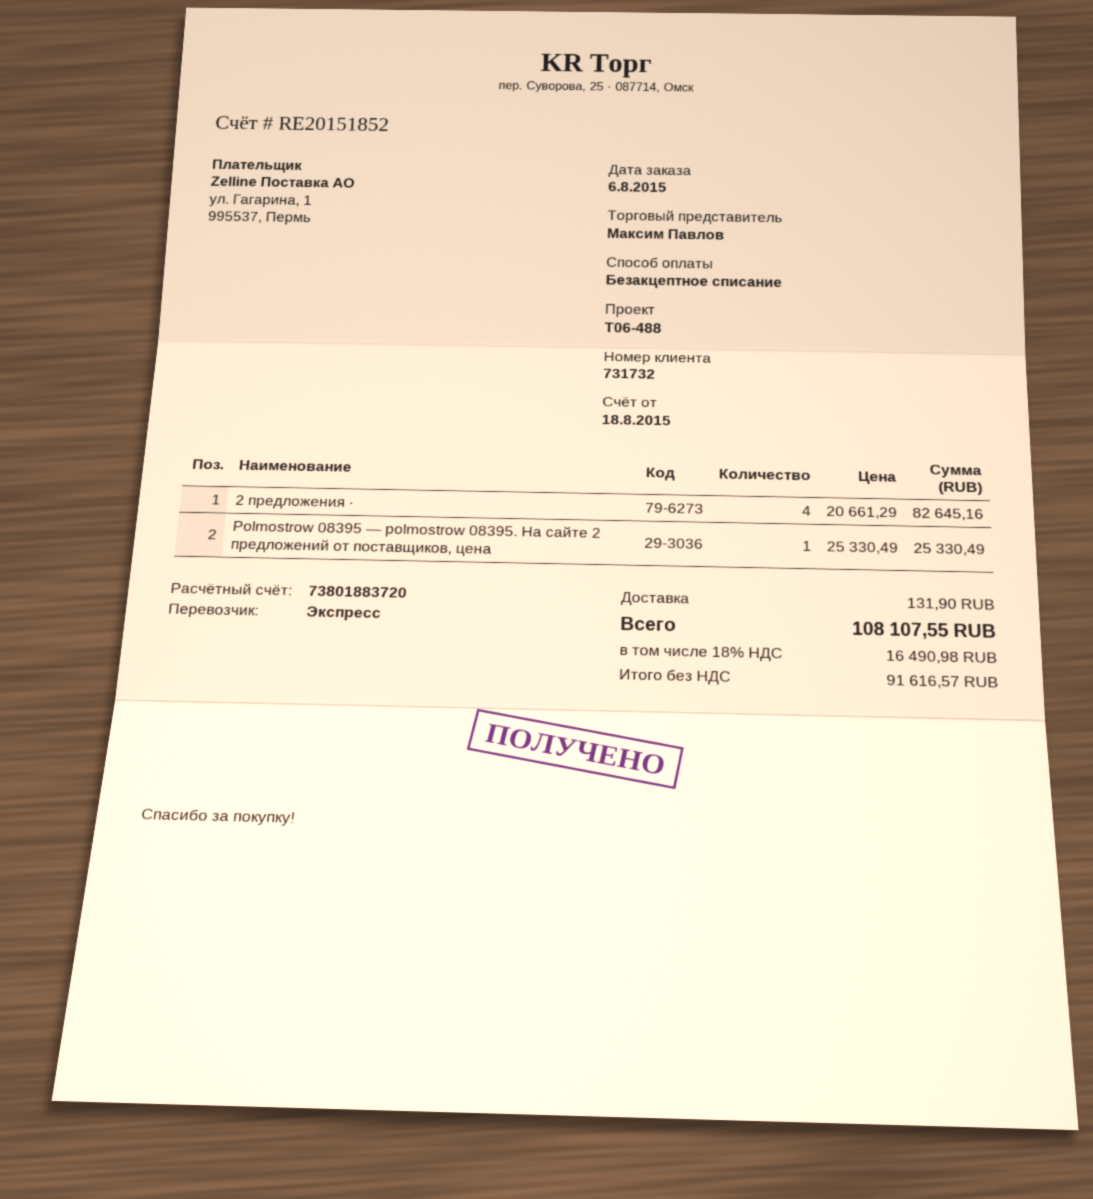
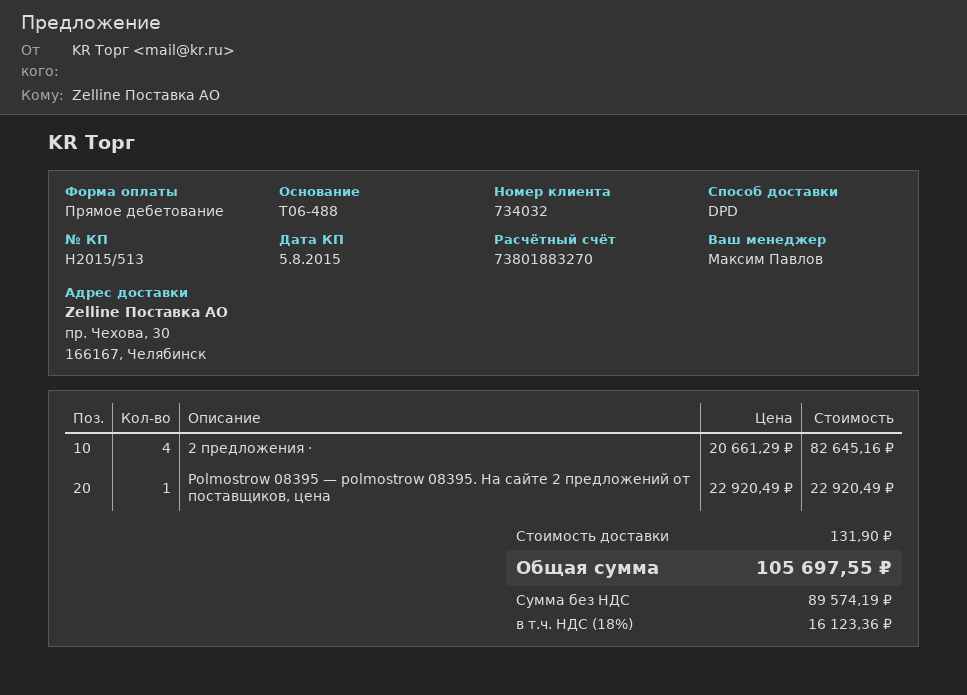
customer number: 731732 -> 734032
bank account: 73801883720 -> 73801883270
shipping method: express -> DPD
Polmostrow 08395 — polmostrow 08395. На сайте 2 предложений от поставщиков, цена: 1 x 25330.49 = 25330.49 -> 1 x 22920.49 = 22920.49
net: 91616.57 -> 89574.19
tax: 18% = 16490.98 -> 18% = 16123.36
total: 108107.55 -> 105697.55

